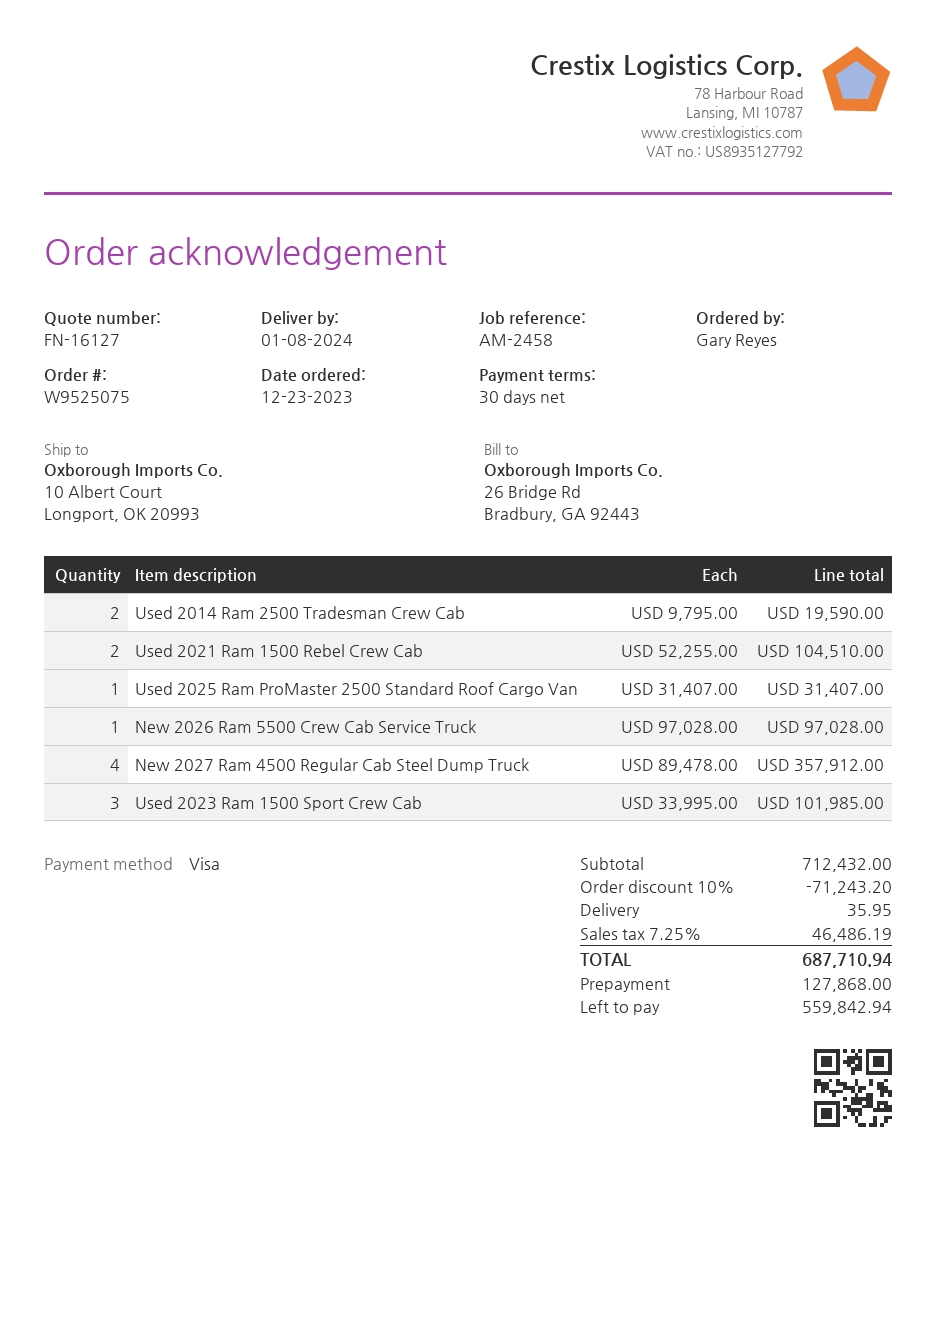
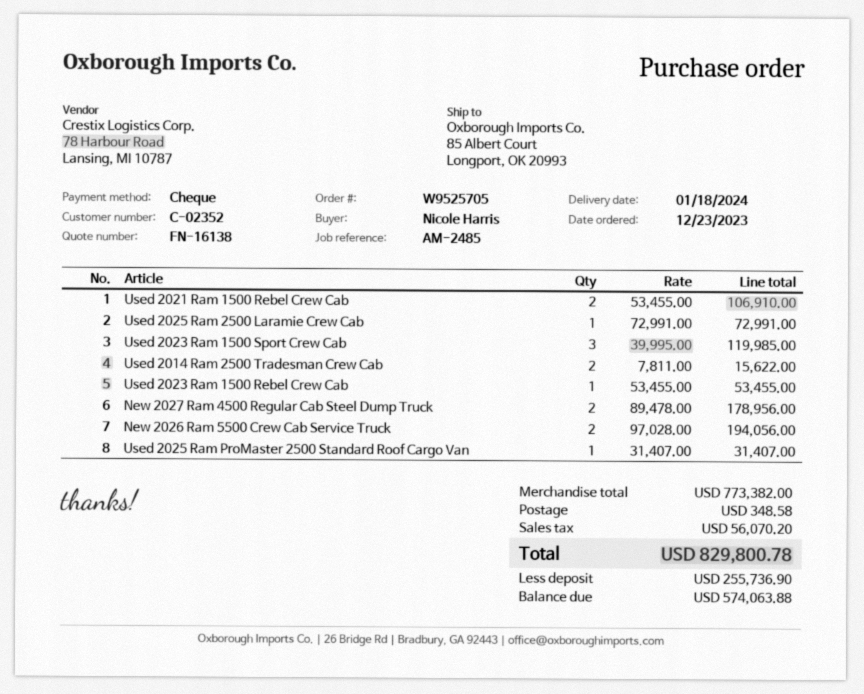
quote number: FN-16127 -> FN-16138
order number: W9525075 -> W9525705
delivery date: 2024-01-08 -> 2024-01-18
reference: AM-2458 -> AM-2485
ordered by: Gary Reyes -> Nicole Harris
payment method: Visa -> cheque
ship to: 10 Albert Court, Longport, OK 20993 -> 85 Albert Court, Longport, OK 20993
Used 2014 Ram 2500 Tradesman Crew Cab: 2 x 9795.00 = 19590.00 -> 2 x 7811.00 = 15622.00
Used 2021 Ram 1500 Rebel Crew Cab: 2 x 52255.00 = 104510.00 -> 2 x 53455.00 = 106910.00
New 2026 Ram 5500 Crew Cab Service Truck: 1 x 97028.00 = 97028.00 -> 2 x 97028.00 = 194056.00
New 2027 Ram 4500 Regular Cab Steel Dump Truck: 4 x 89478.00 = 357912.00 -> 2 x 89478.00 = 178956.00
Used 2023 Ram 1500 Sport Crew Cab: 3 x 33995.00 = 101985.00 -> 3 x 39995.00 = 119985.00
Used 2025 Ram 2500 Laramie Crew Cab: none -> 1 x 72991.00 = 72991.00
Used 2023 Ram 1500 Rebel Crew Cab: none -> 1 x 53455.00 = 53455.00
subtotal: 712432.00 -> 773382.00
discount: 10% = 71243.20 -> none
shipping: 35.95 -> 348.58
tax: 46486.19 -> 56070.20
total: 687710.94 -> 829800.78
deposit: 127868.00 -> 255736.90
balance: 559842.94 -> 574063.88

